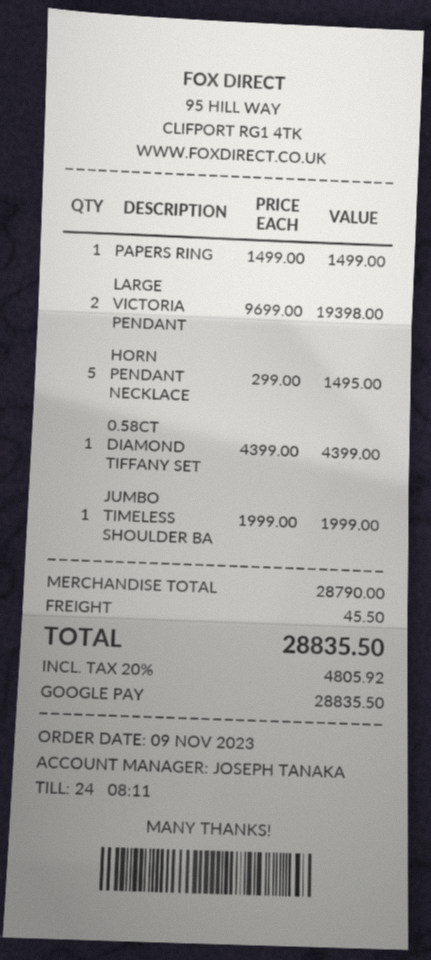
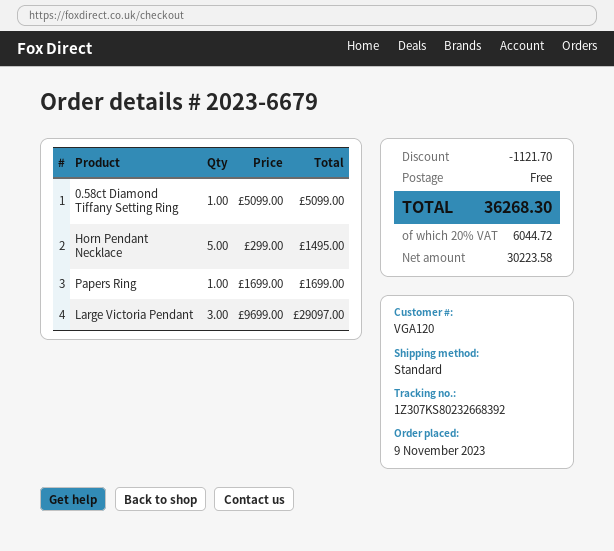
PAPERS RING: 1 x 1499.00 = 1499.00 -> 1 x 1699.00 = 1699.00
LARGE VICTORIA PENDANT: 2 x 9699.00 = 19398.00 -> 3 x 9699.00 = 29097.00
0.58CT DIAMOND TIFFANY SET: 1 x 4399.00 = 4399.00 -> 1 x 5099.00 = 5099.00
JUMBO TIMELESS SHOULDER BA: 1 x 1999.00 = 1999.00 -> none
discount: none -> 1121.70
shipping: 45.50 -> 0.00
tax: 20% = 4805.92 -> 20% = 6044.72
total: 28835.50 -> 36268.30

